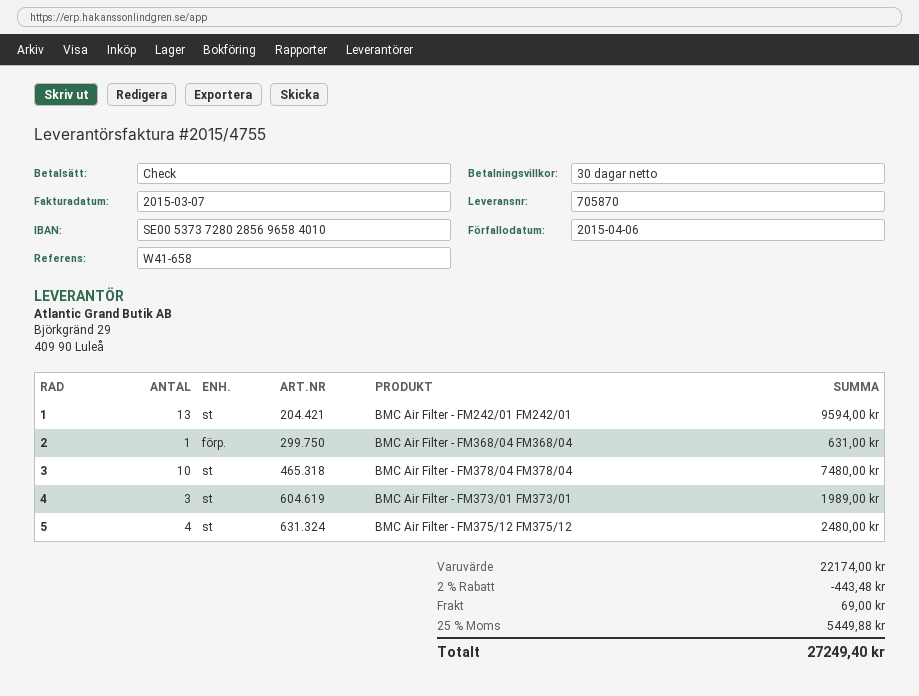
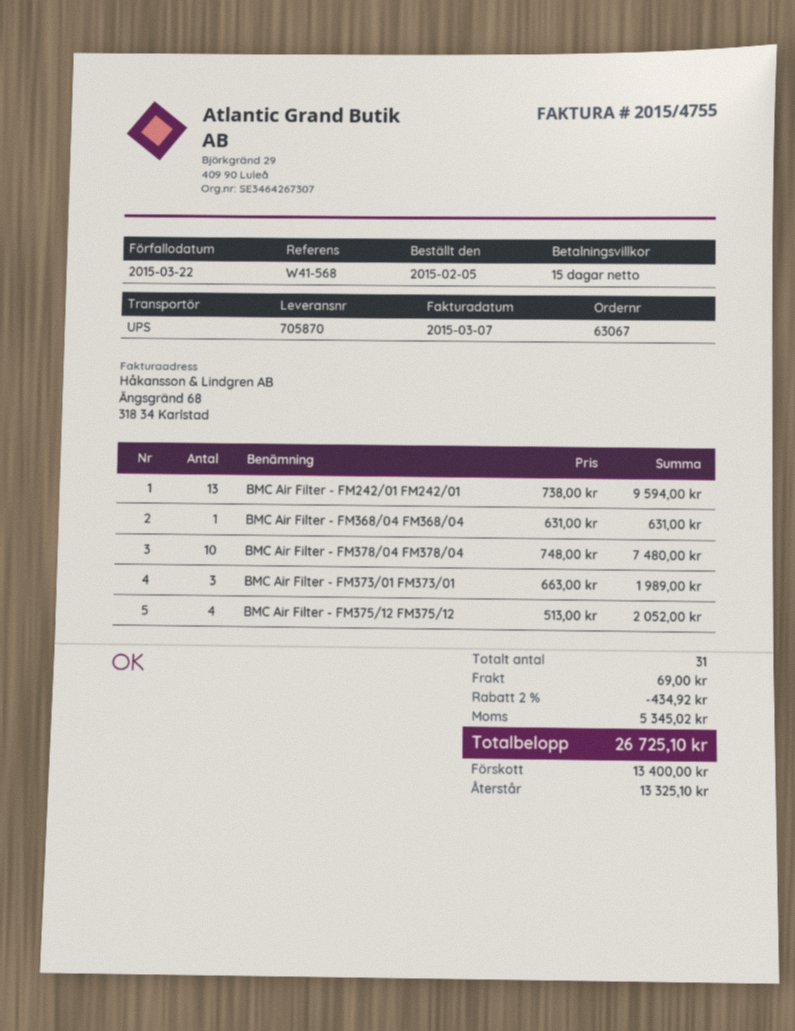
payment terms: 30 days -> 15 days
due date: 2015-04-06 -> 2015-03-22
reference: W41-658 -> W41-568
BMC Air Filter - FM375/12 FM375/12: 4 for 2480.00 -> 4 for 2052.00
discount: 2% = 443.48 -> 2% = 434.92
tax: 5449.88 -> 5345.02
total: 27249.40 -> 26725.10

